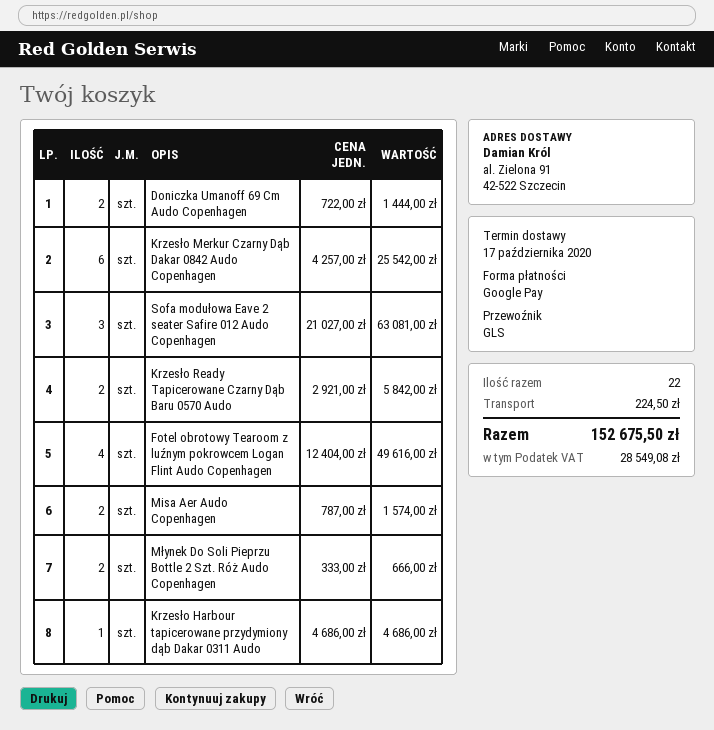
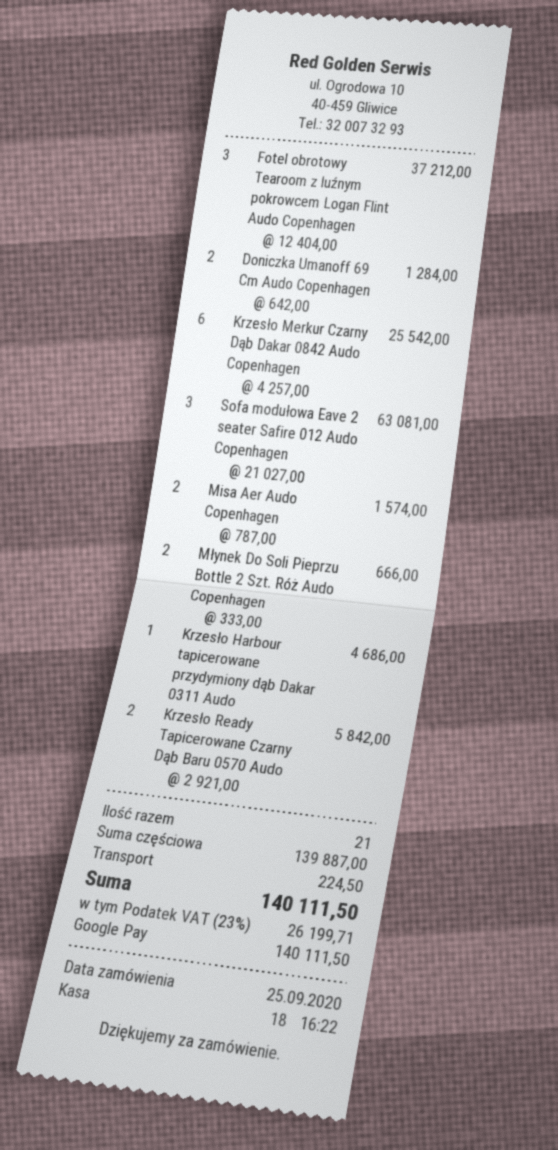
Doniczka Umanoff 69 Cm Audo Copenhagen: 2 x 722.00 = 1444.00 -> 2 x 642.00 = 1284.00
Fotel obrotowy Tearoom z luźnym pokrowcem Logan Flint Audo Copenhagen: 4 x 12404.00 = 49616.00 -> 3 x 12404.00 = 37212.00
total quantity: 22 -> 21
tax: 28549.08 -> 26199.71
total: 152675.50 -> 140111.50

